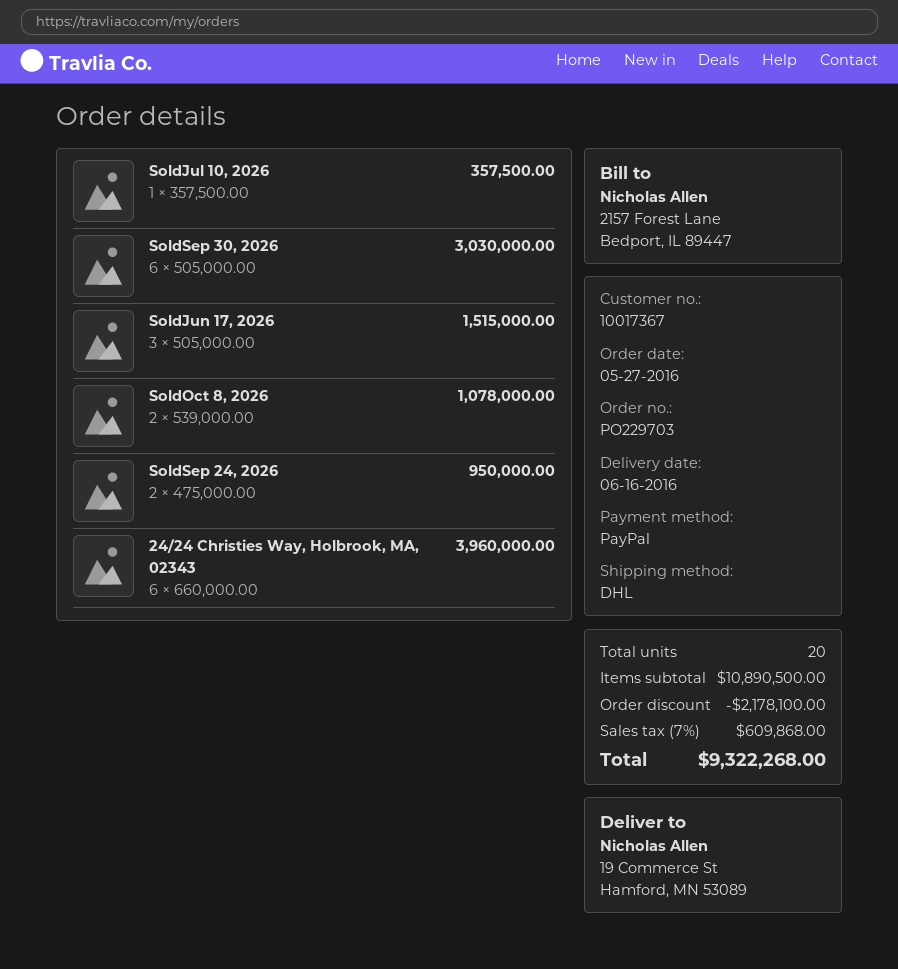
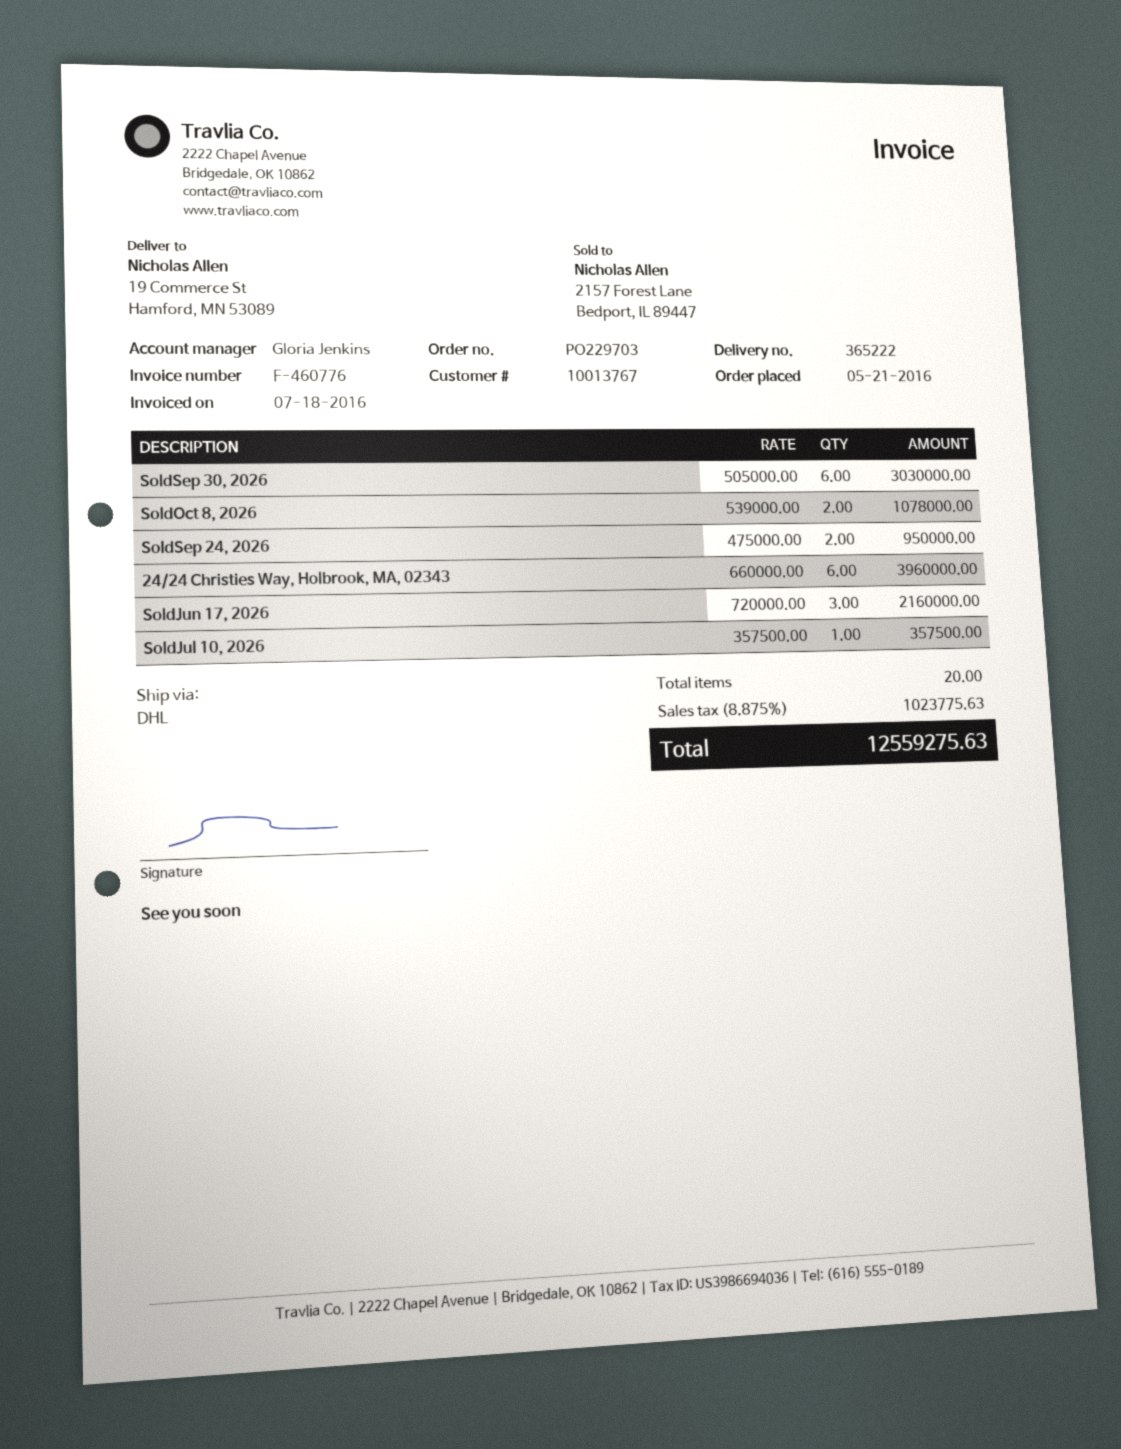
order date: 2016-05-27 -> 2016-05-21
customer number: 10017367 -> 10013767
SoldJun 17, 2026: 3 x 505000.00 = 1515000.00 -> 3 x 720000.00 = 2160000.00
discount: 2178100.00 -> none
tax: 7% = 609868.00 -> 8.875% = 1023775.63
total: 9322268.00 -> 12559275.63

